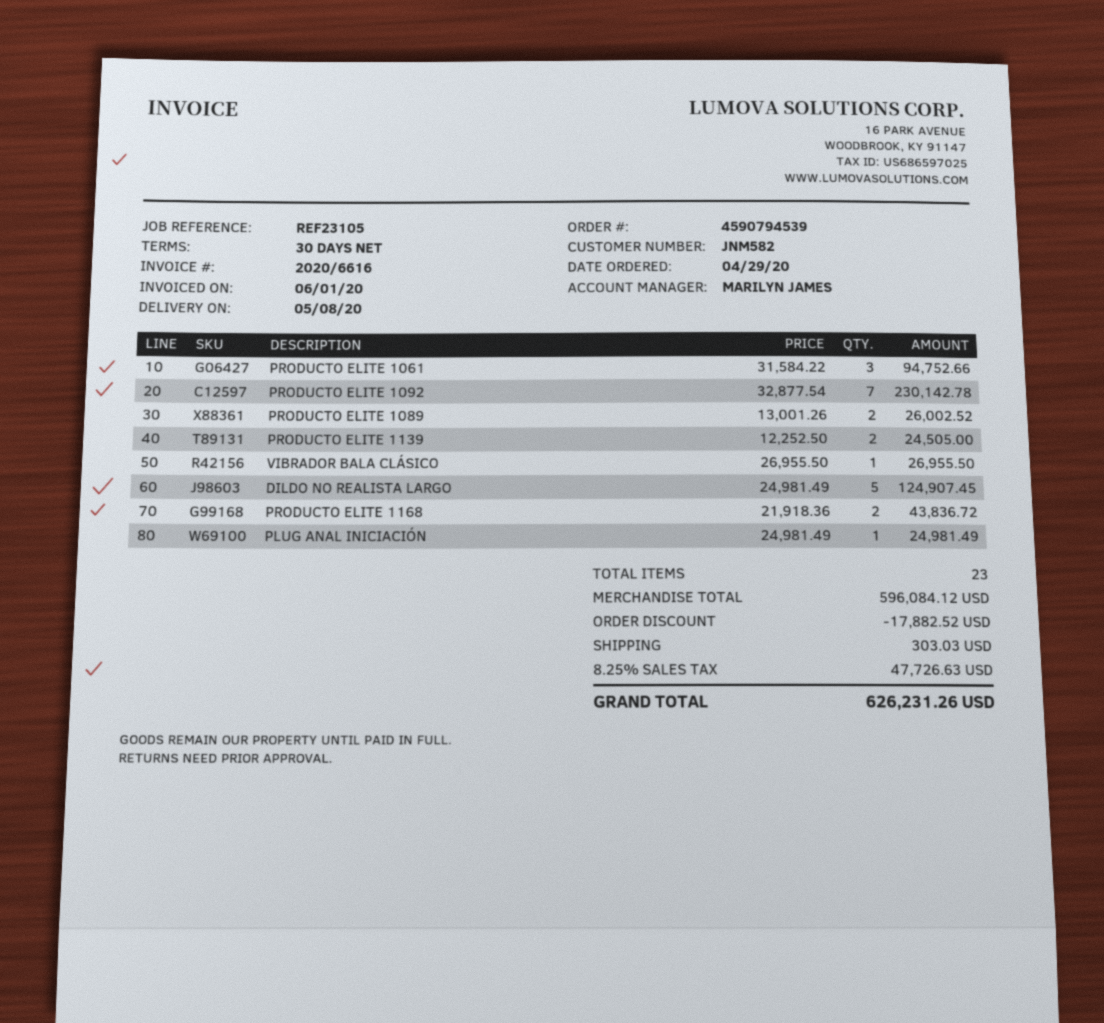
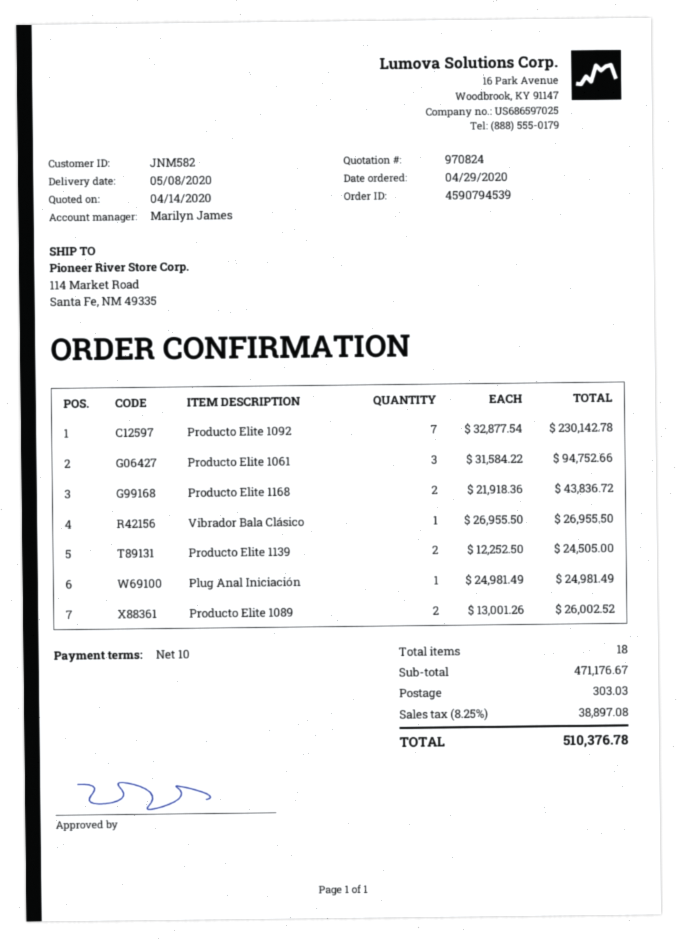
payment terms: 30 days -> 10 days
DILDO NO REALISTA LARGO: 5 x 24981.49 = 124907.45 -> none
total quantity: 23 -> 18
subtotal: 596084.12 -> 471176.67
discount: 17882.52 -> none
tax: 8.25% = 47726.63 -> 8.25% = 38897.08
total: 626231.26 -> 510376.78

